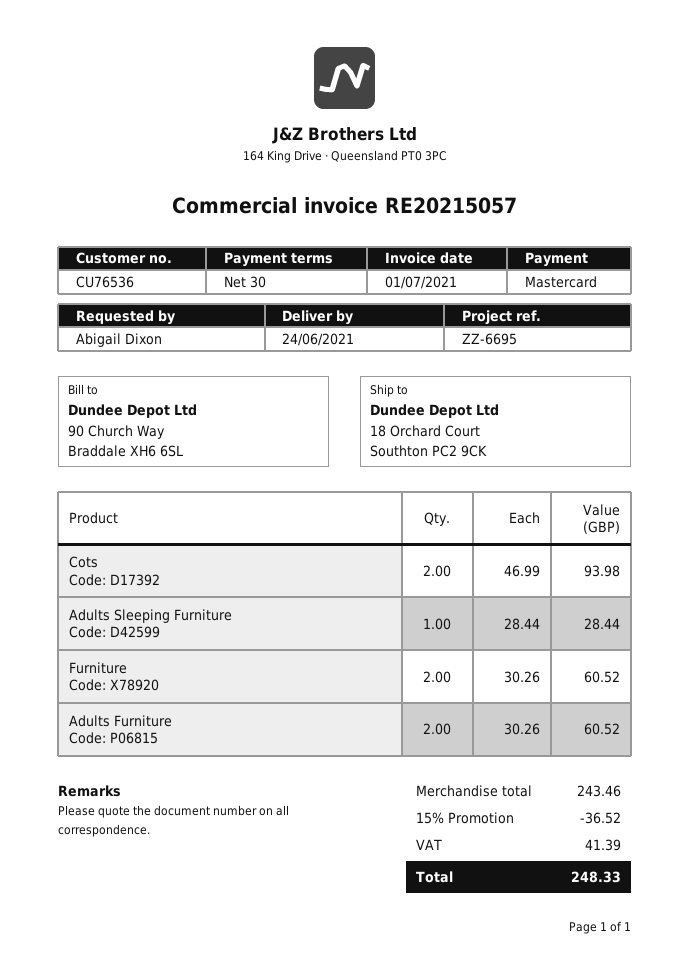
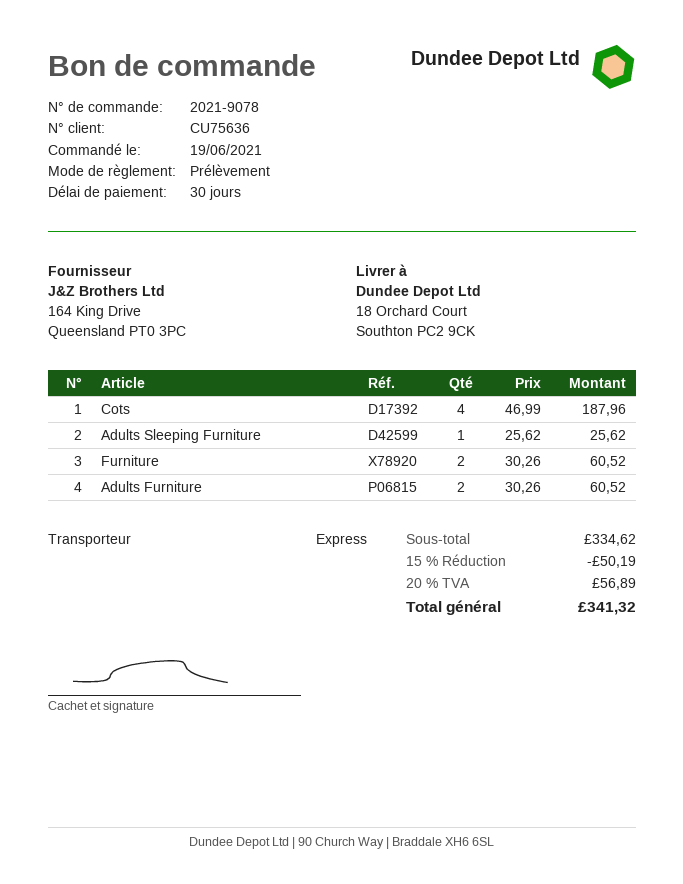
customer number: CU76536 -> CU75636
payment method: Mastercard -> direct debit
Cots: 2 x 46.99 = 93.98 -> 4 x 46.99 = 187.96
Adults Sleeping Furniture: 1 x 28.44 = 28.44 -> 1 x 25.62 = 25.62
subtotal: 243.46 -> 334.62
discount: 15% = 36.52 -> 15% = 50.19
tax: 41.39 -> 56.89
total: 248.33 -> 341.32

